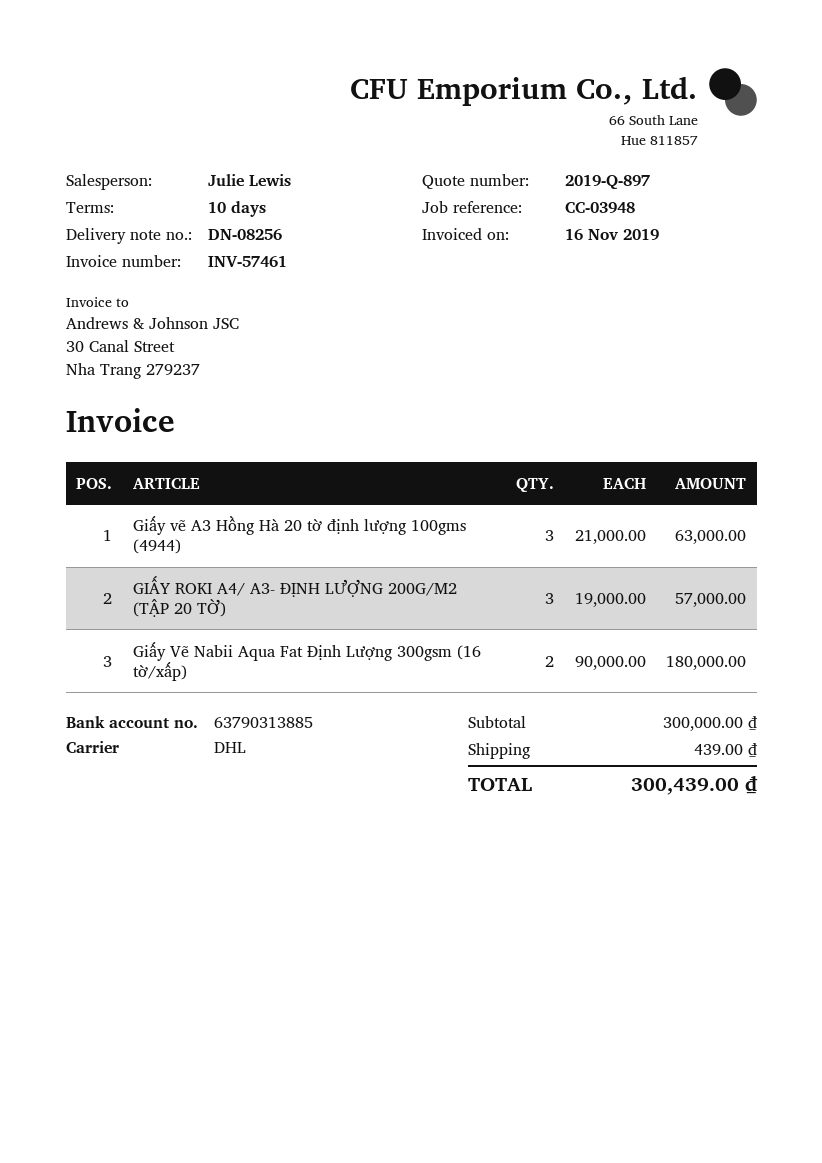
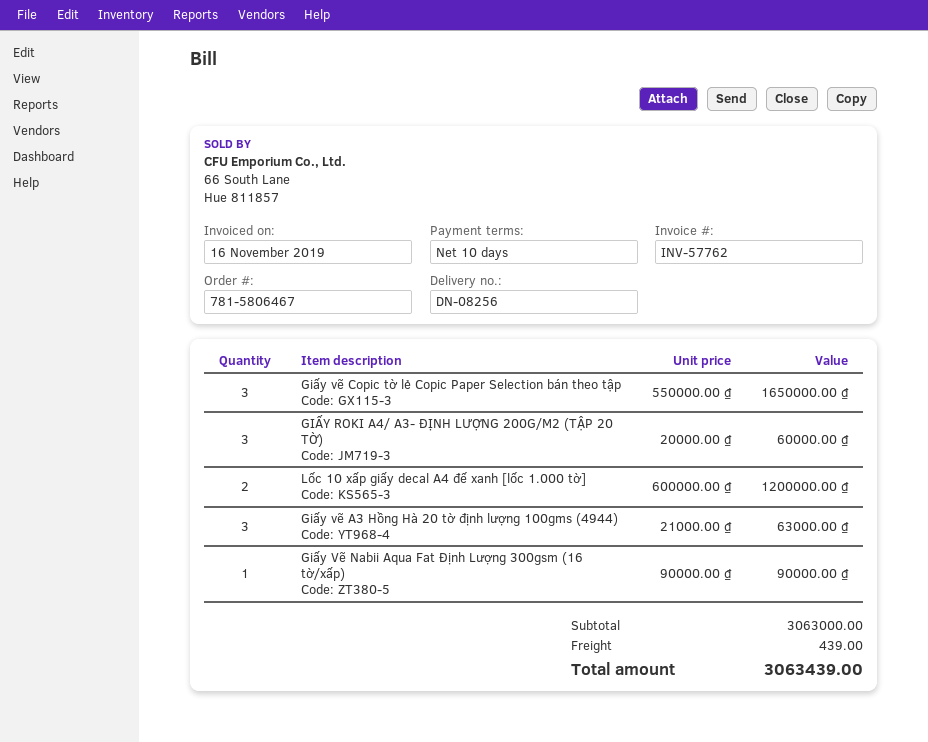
invoice number: INV-57461 -> INV-57762
GIẤY ROKI A4/ A3- ĐỊNH LƯỢNG 200G/M2 (TẬP 20 TỜ): 3 x 19000.00 = 57000.00 -> 3 x 20000.00 = 60000.00
Giấy Vẽ Nabii Aqua Fat Định Lượng 300gsm (16 tờ/xấp): 2 x 90000.00 = 180000.00 -> 1 x 90000.00 = 90000.00
Giấy vẽ Copic tờ lẻ Copic Paper Selection bán theo tập: none -> 3 x 550000.00 = 1650000.00
Lốc 10 xấp giấy decal A4 đế xanh [lốc 1.000 tờ]: none -> 2 x 600000.00 = 1200000.00
subtotal: 300000.00 -> 3063000.00
total: 300439.00 -> 3063439.00

